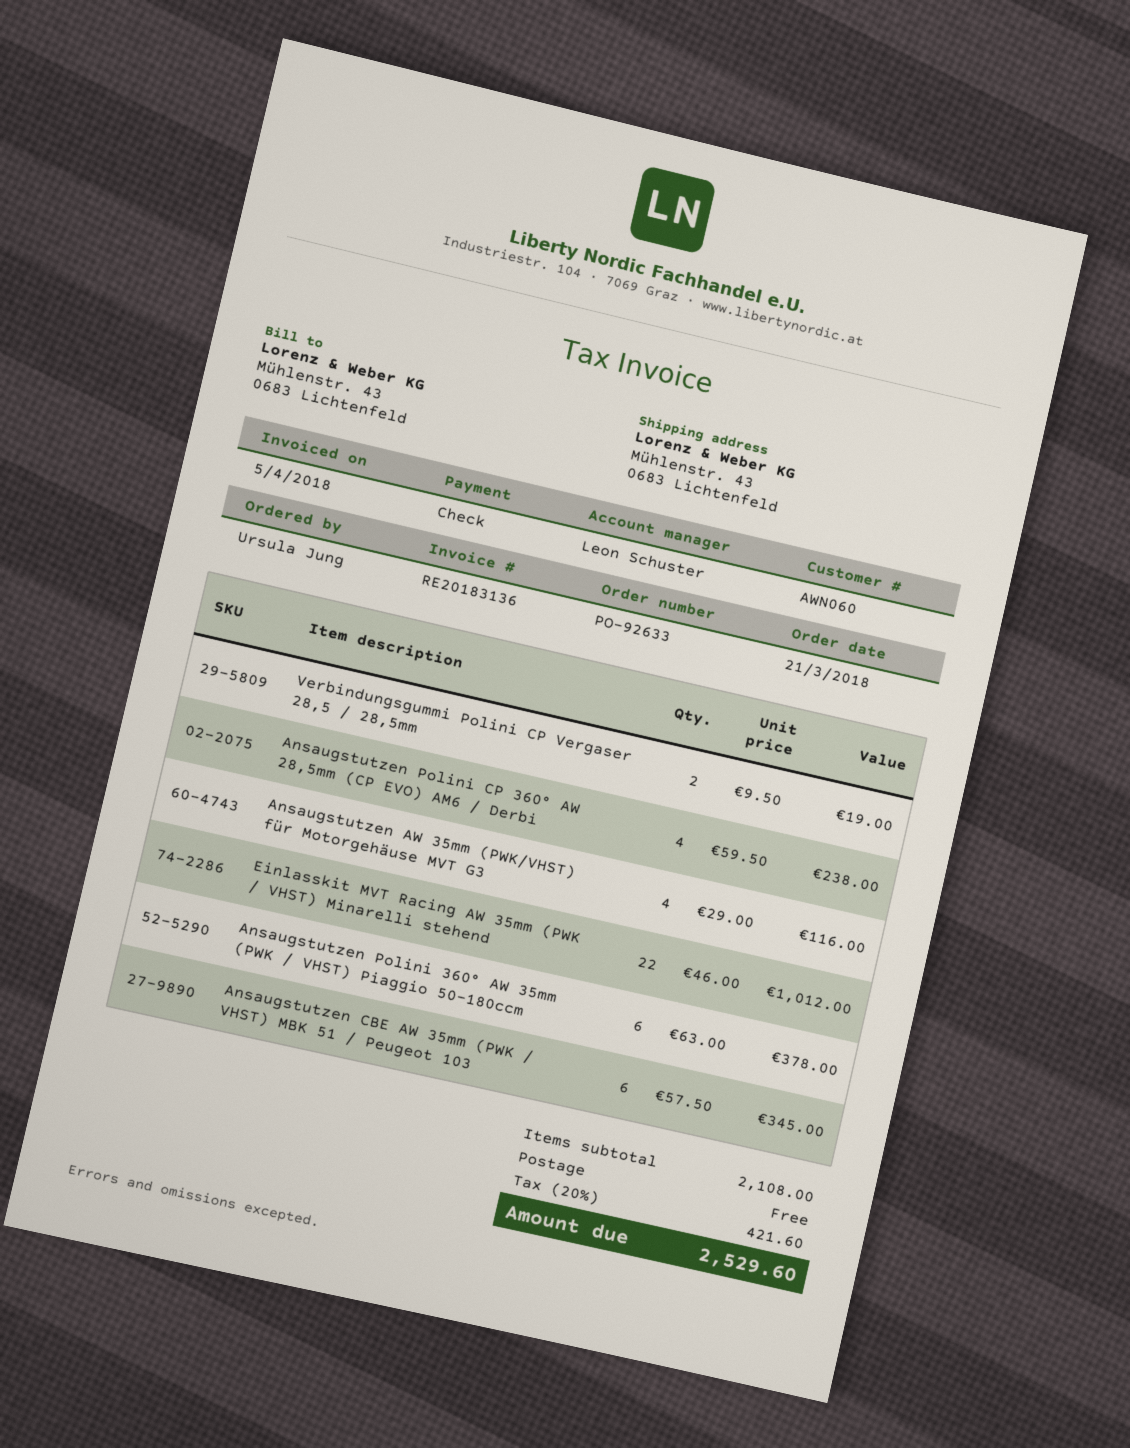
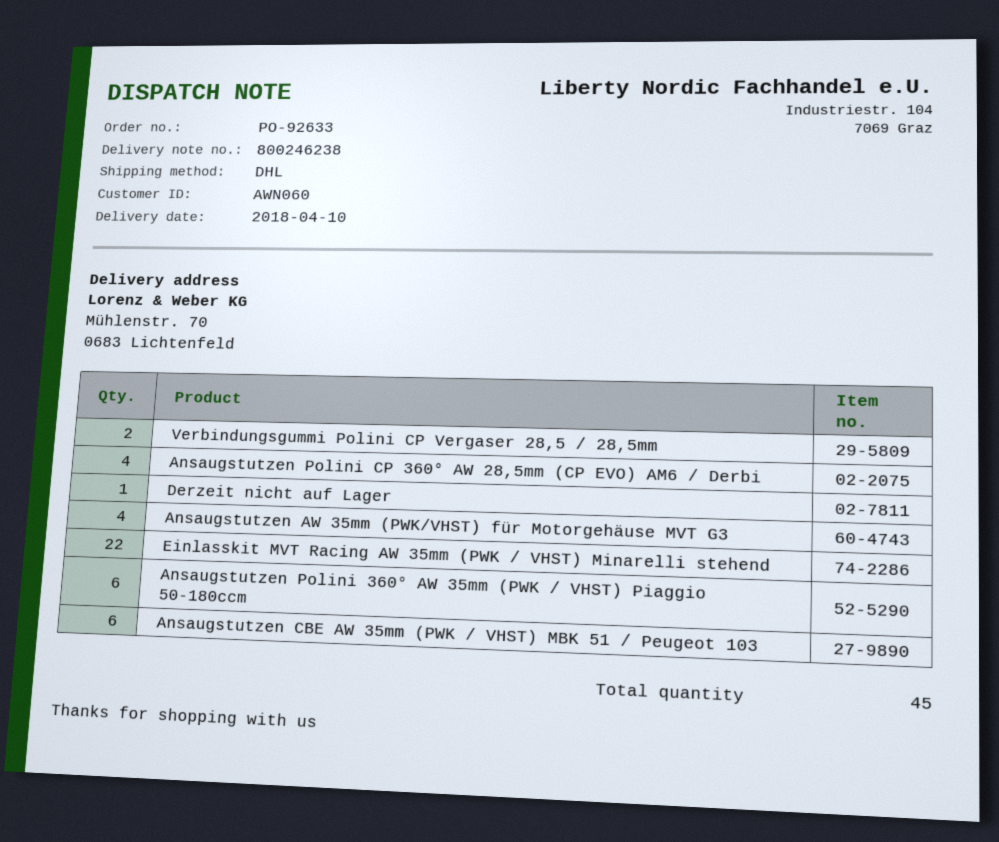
ship to: Mühlenstr. 43, 0683 Lichtenfeld -> Mühlenstr. 70, 0683 Lichtenfeld
Derzeit nicht auf Lager: none -> 1

